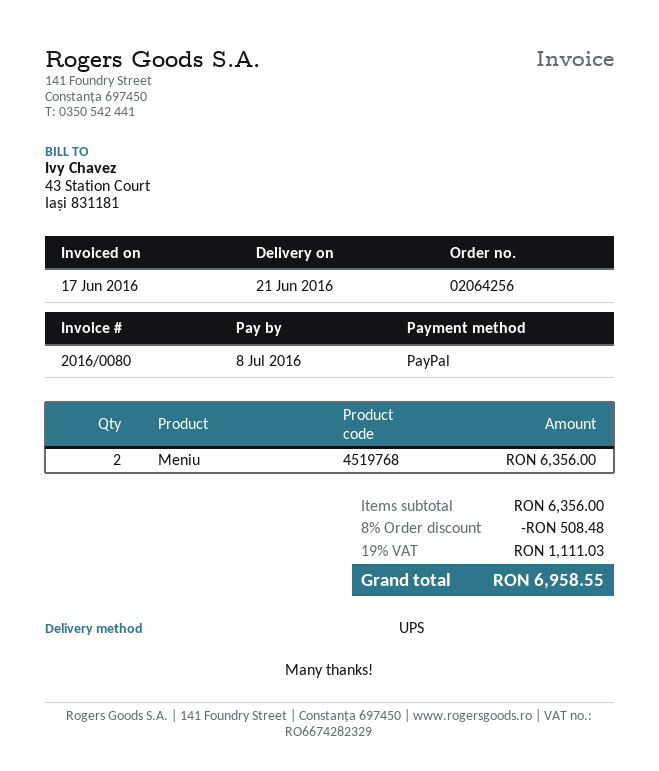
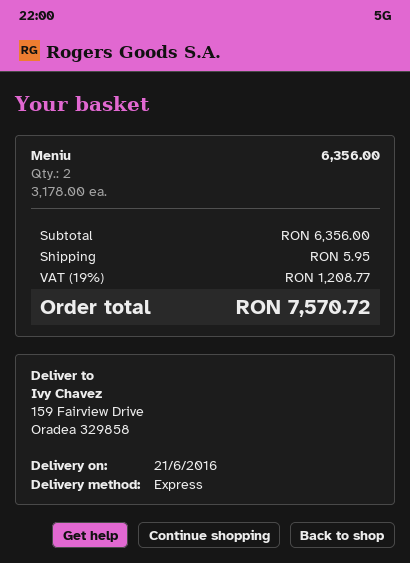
shipping method: UPS -> express
discount: 8% = 508.48 -> none
shipping: none -> 5.95
tax: 19% = 1111.03 -> 19% = 1208.77
total: 6958.55 -> 7570.72

